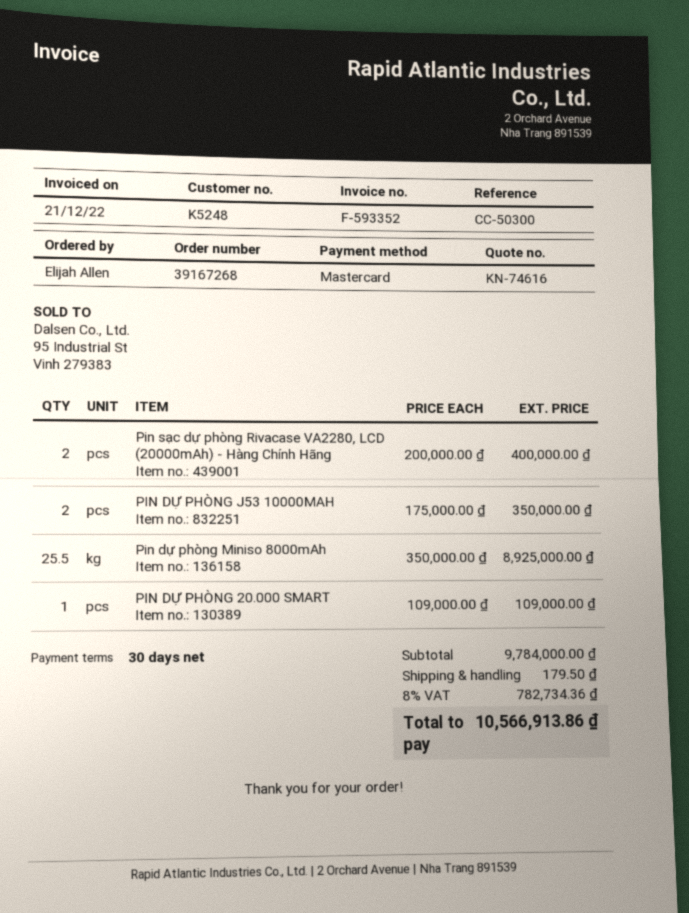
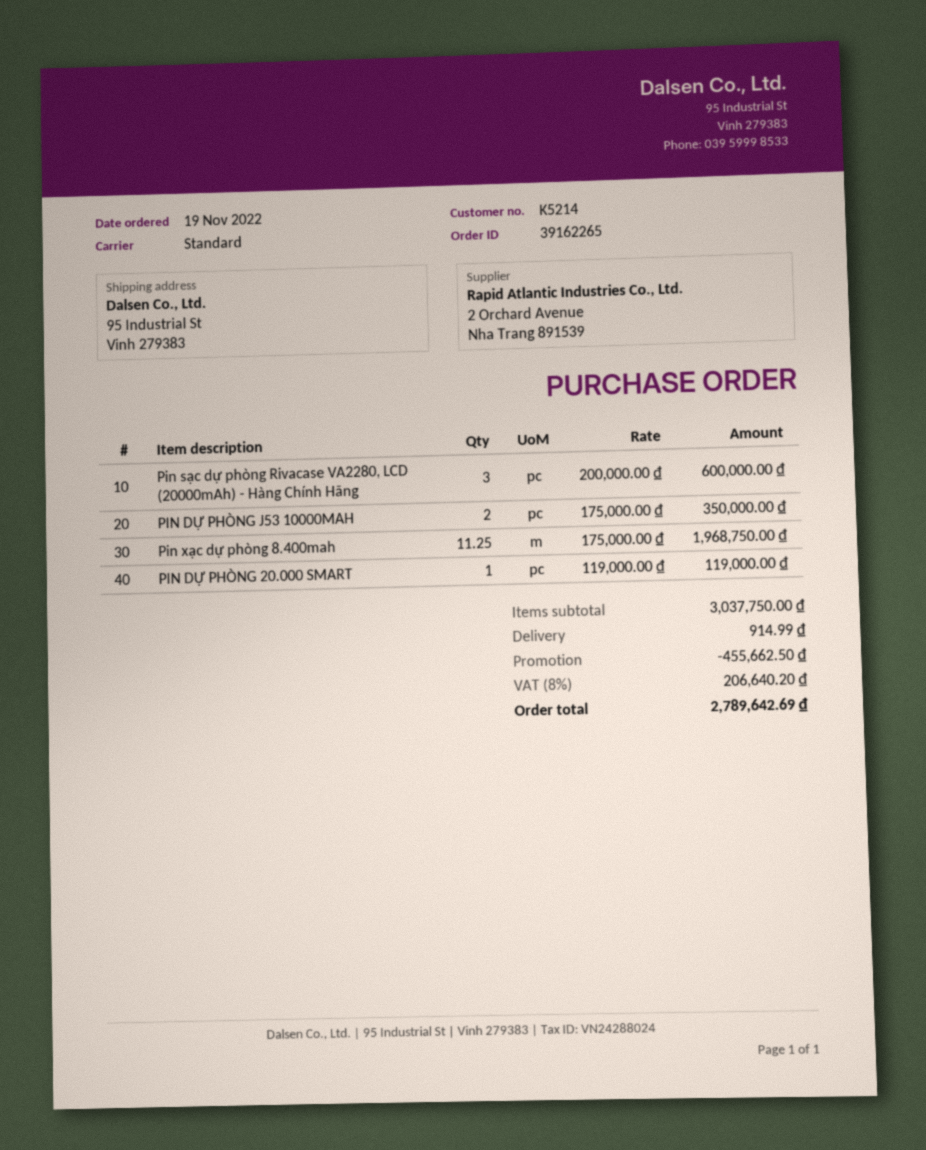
order number: 39167268 -> 39162265
customer number: K5248 -> K5214
Pin sạc dự phòng Rivacase VA2280, LCD (20000mAh) - Hàng Chính Hãng: 2 x 200000.00 = 400000.00 -> 3 x 200000.00 = 600000.00
Pin dự phòng Miniso 8000mAh: 25.5 x 350000.00 = 8925000.00 -> none
PIN DỰ PHÒNG 20.000 SMART: 1 x 109000.00 = 109000.00 -> 1 x 119000.00 = 119000.00
Pin xạc dự phòng 8.400mah: none -> 11.25 x 175000.00 = 1968750.00
subtotal: 9784000.00 -> 3037750.00
discount: none -> 455662.50
shipping: 179.50 -> 914.99
tax: 8% = 782734.36 -> 8% = 206640.20
total: 10566913.86 -> 2789642.69

